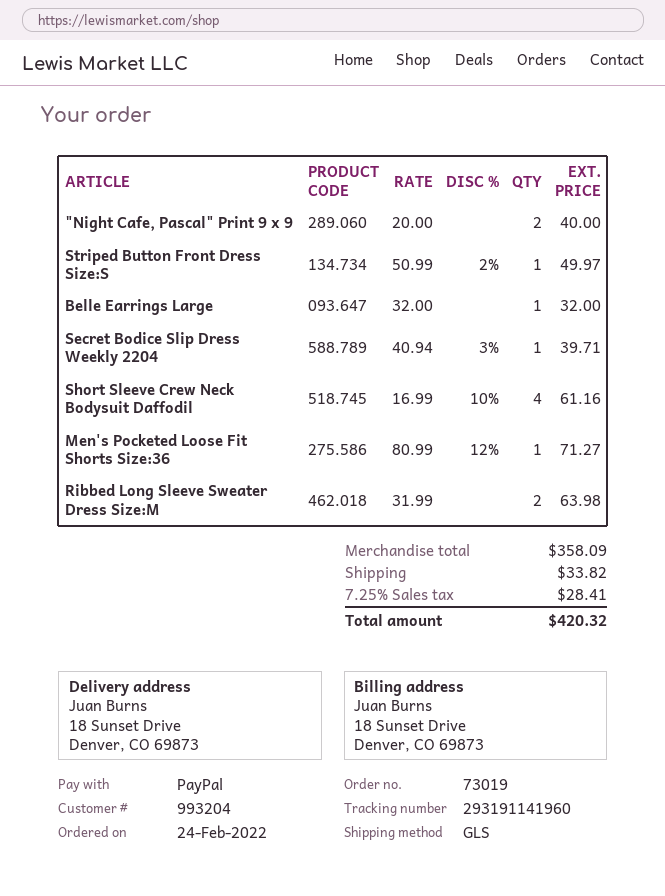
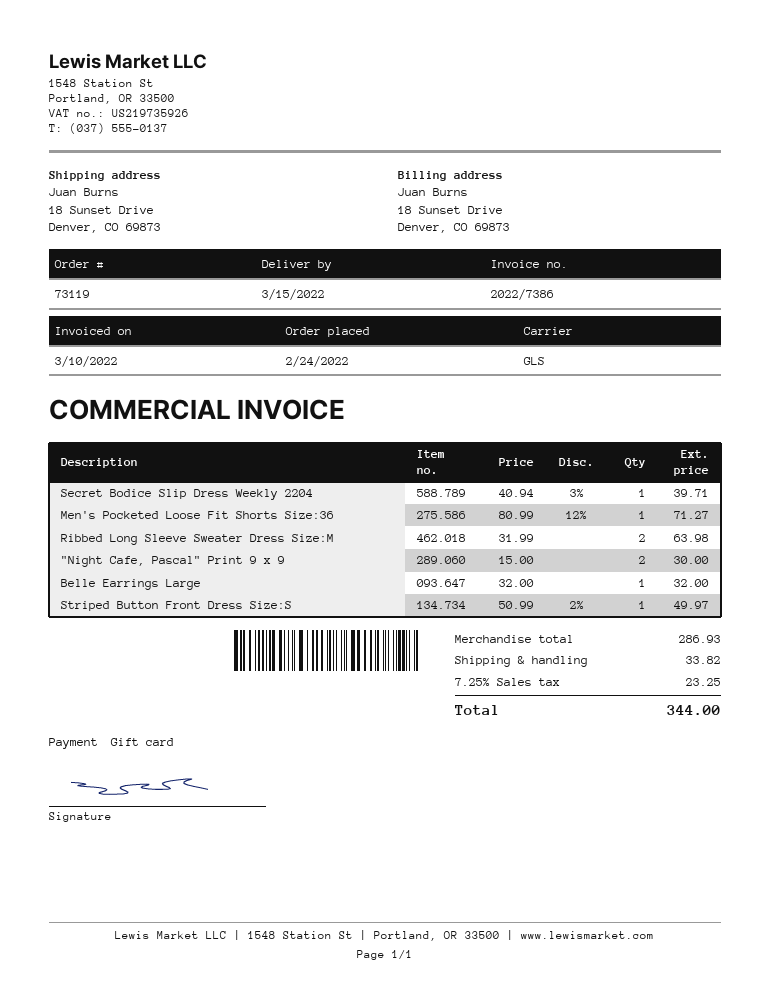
order number: 73019 -> 73119
payment method: PayPal -> gift card
"Night Cafe, Pascal" Print 9 x 9: 2 x 20.00 = 40.00 -> 2 x 15.00 = 30.00
Short Sleeve Crew Neck Bodysuit Daffodil: 4 x 16.99 - 10% = 61.16 -> none
subtotal: 358.09 -> 286.93
tax: 7.25% = 28.41 -> 7.25% = 23.25
total: 420.32 -> 344.00

